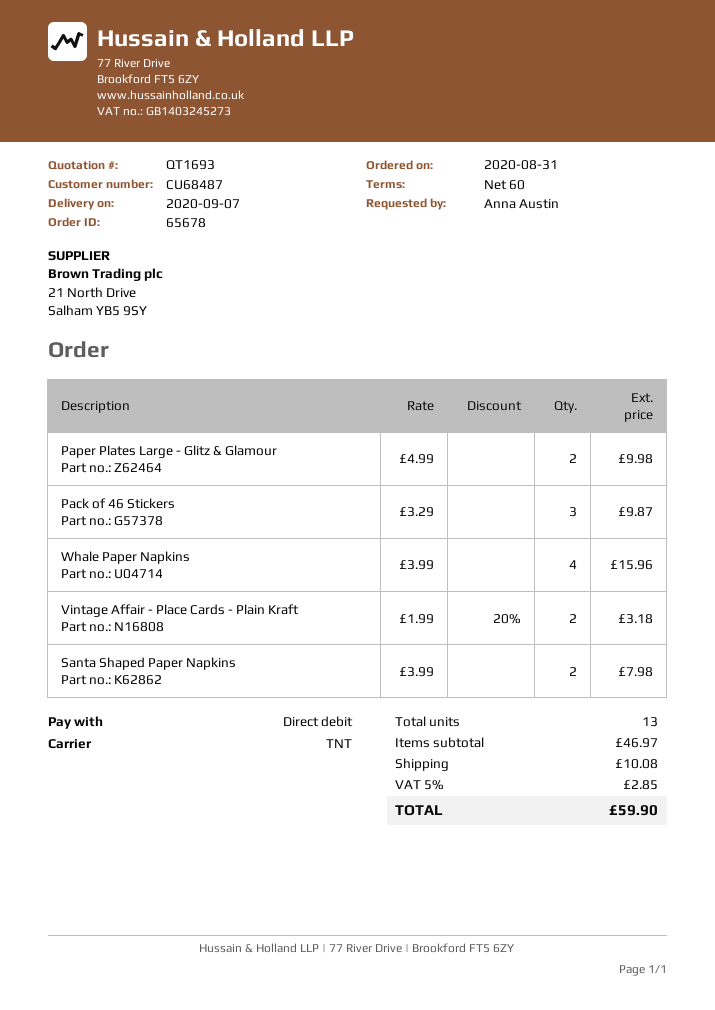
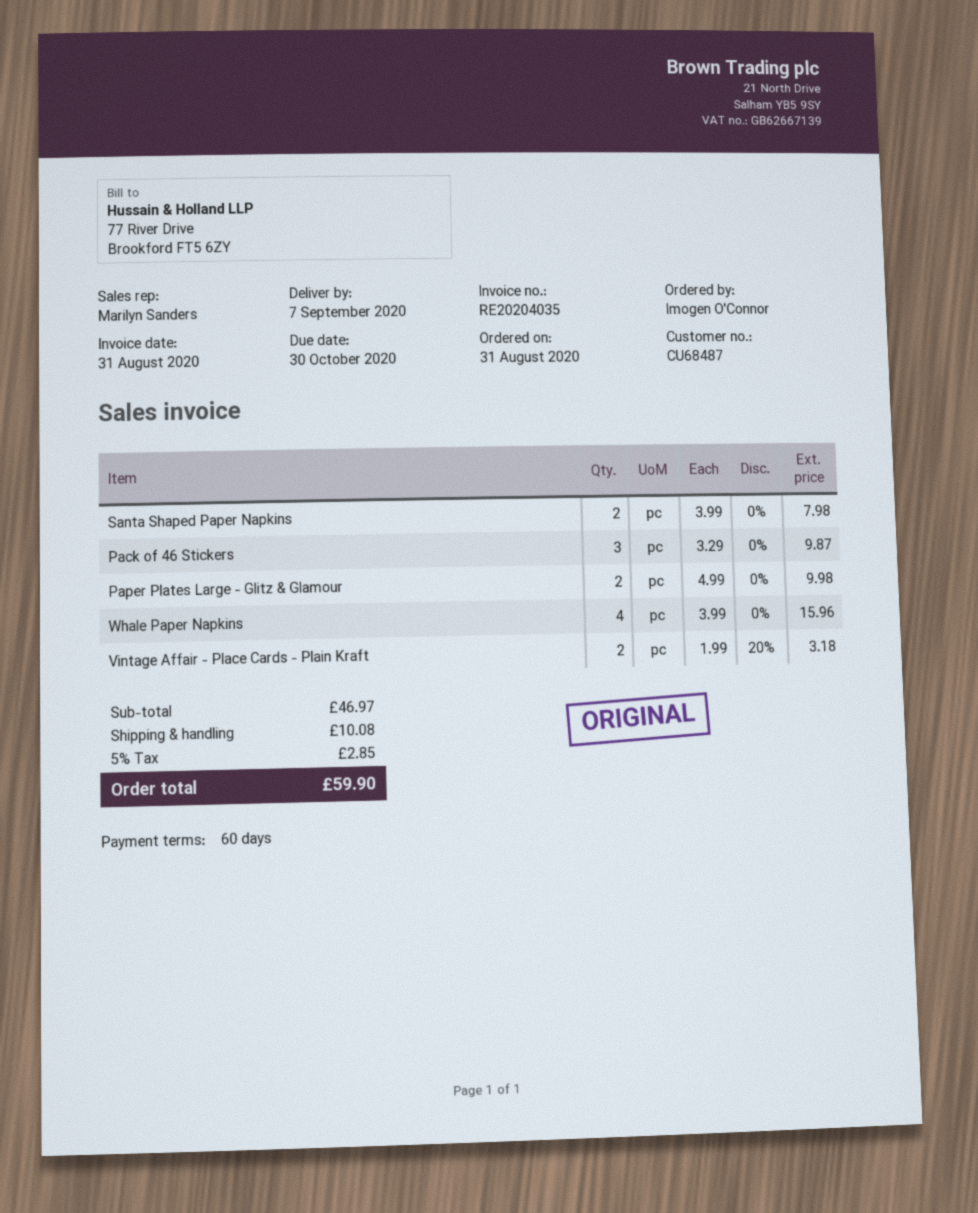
ordered by: Anna Austin -> Imogen O'Connor

